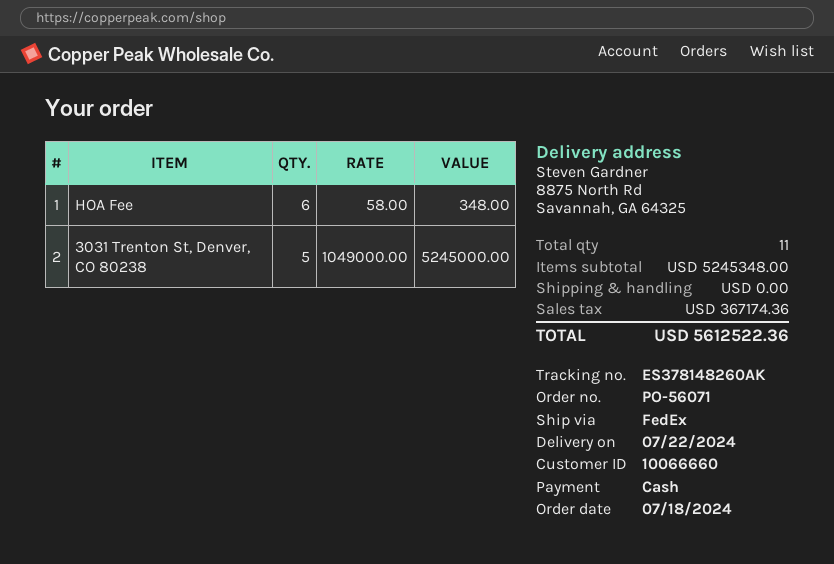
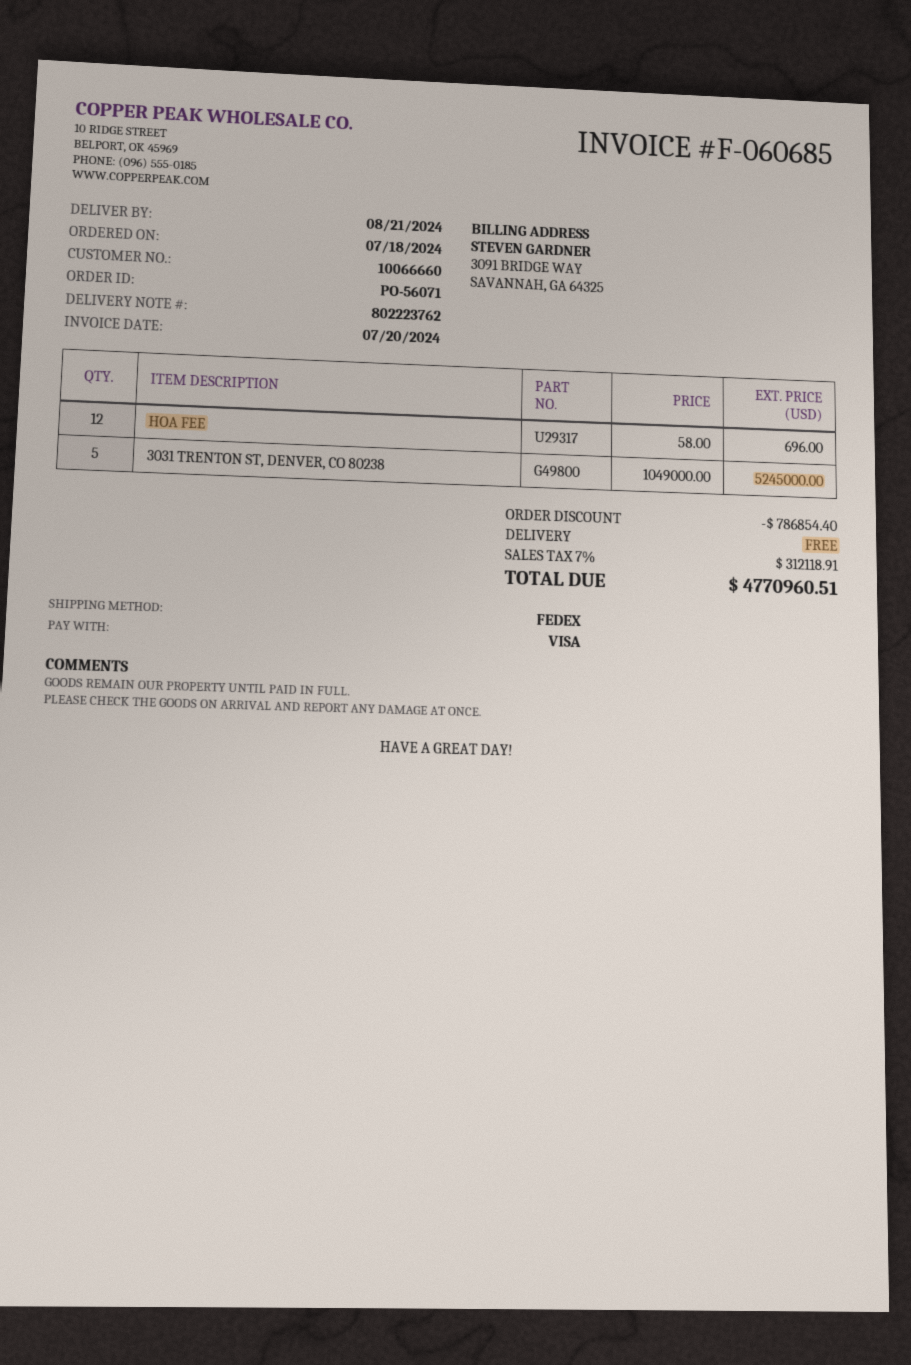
delivery date: 2024-07-22 -> 2024-08-21
payment method: cash -> Visa
HOA Fee: 6 x 58.00 = 348.00 -> 12 x 58.00 = 696.00
discount: none -> 786854.40
tax: 367174.36 -> 312118.91
total: 5612522.36 -> 4770960.51

